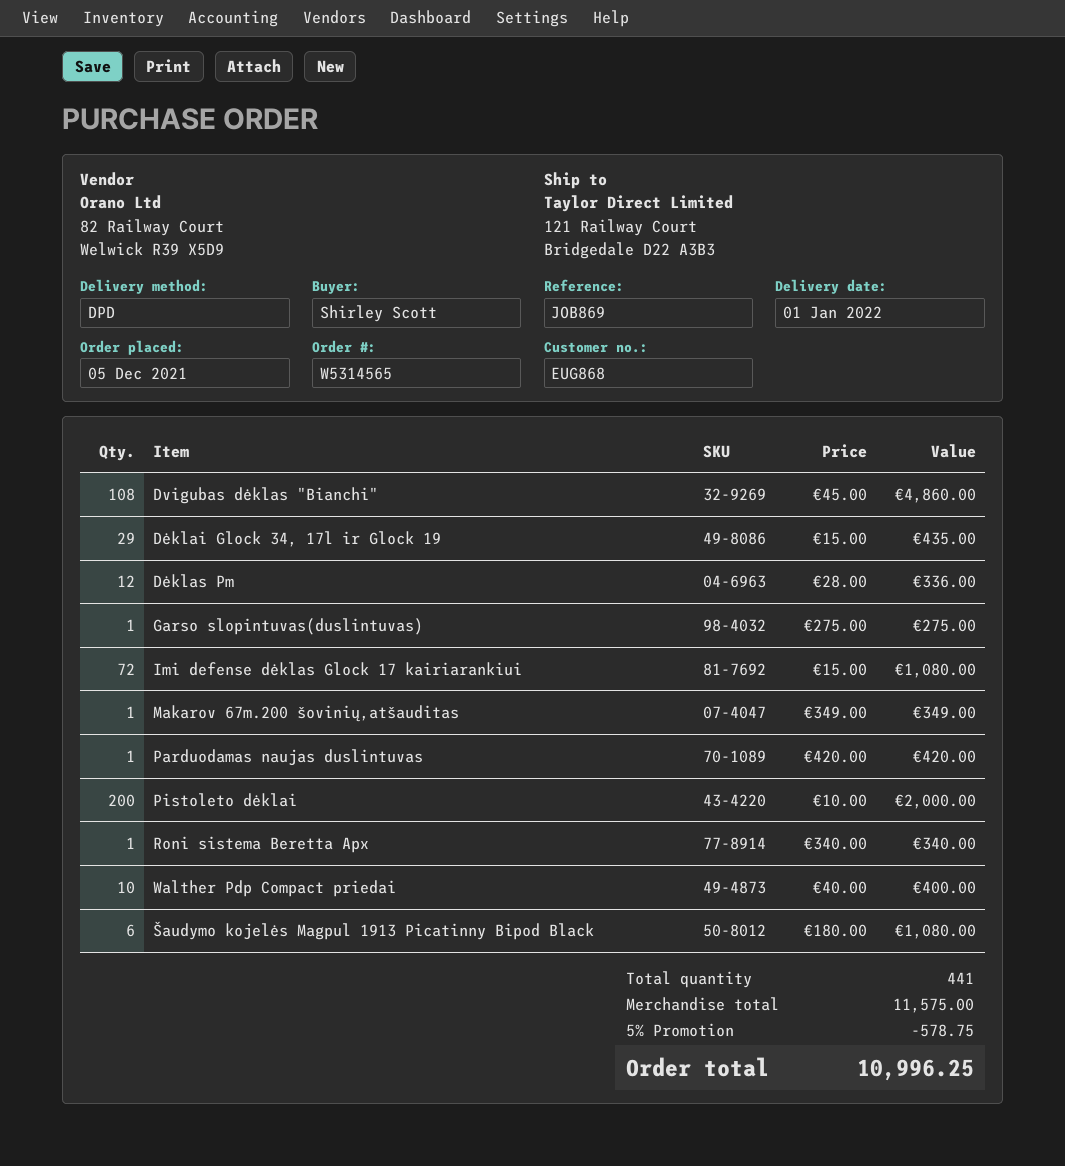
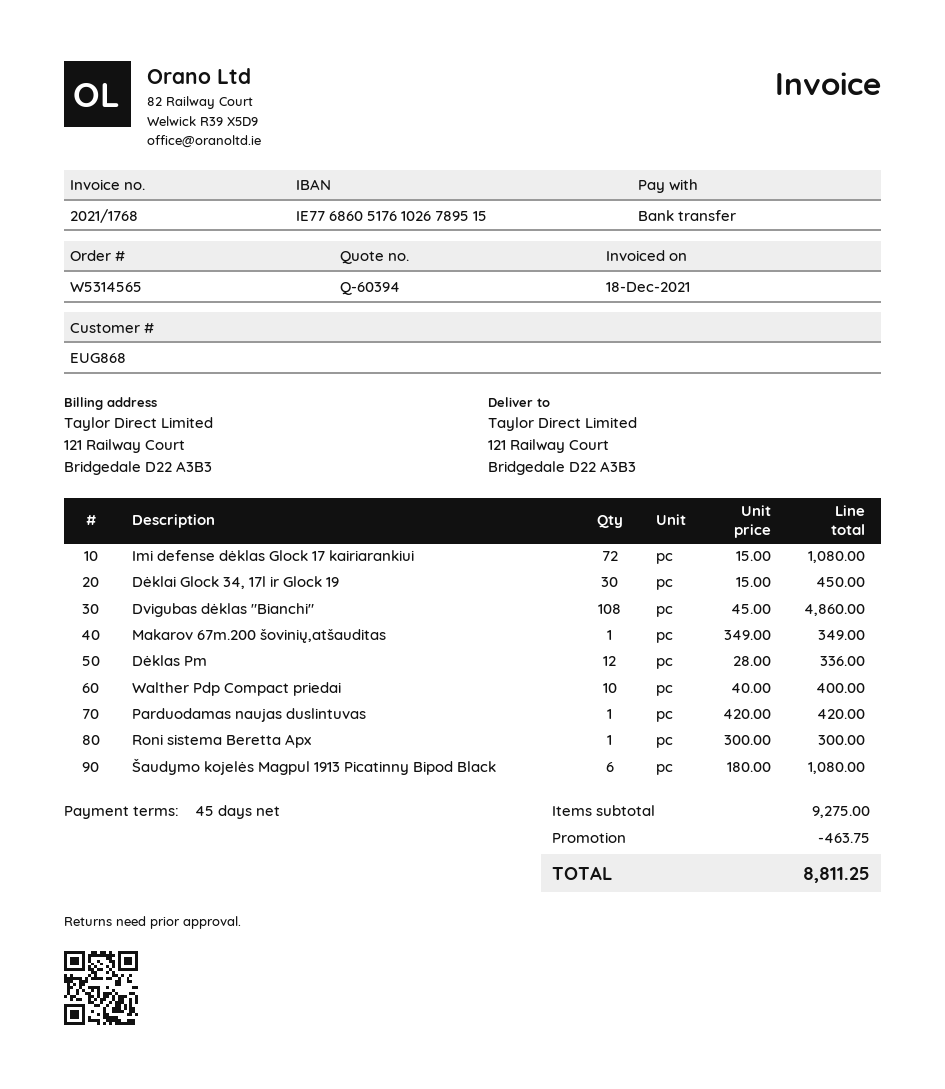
Dėklai Glock 34, 17l ir Glock 19: 29 x 15.00 = 435.00 -> 30 x 15.00 = 450.00
Garso slopintuvas(duslintuvas): 1 x 275.00 = 275.00 -> none
Pistoleto dėklai: 200 x 10.00 = 2000.00 -> none
Roni sistema Beretta Apx: 1 x 340.00 = 340.00 -> 1 x 300.00 = 300.00
subtotal: 11575.00 -> 9275.00
discount: 578.75 -> 463.75
total: 10996.25 -> 8811.25

